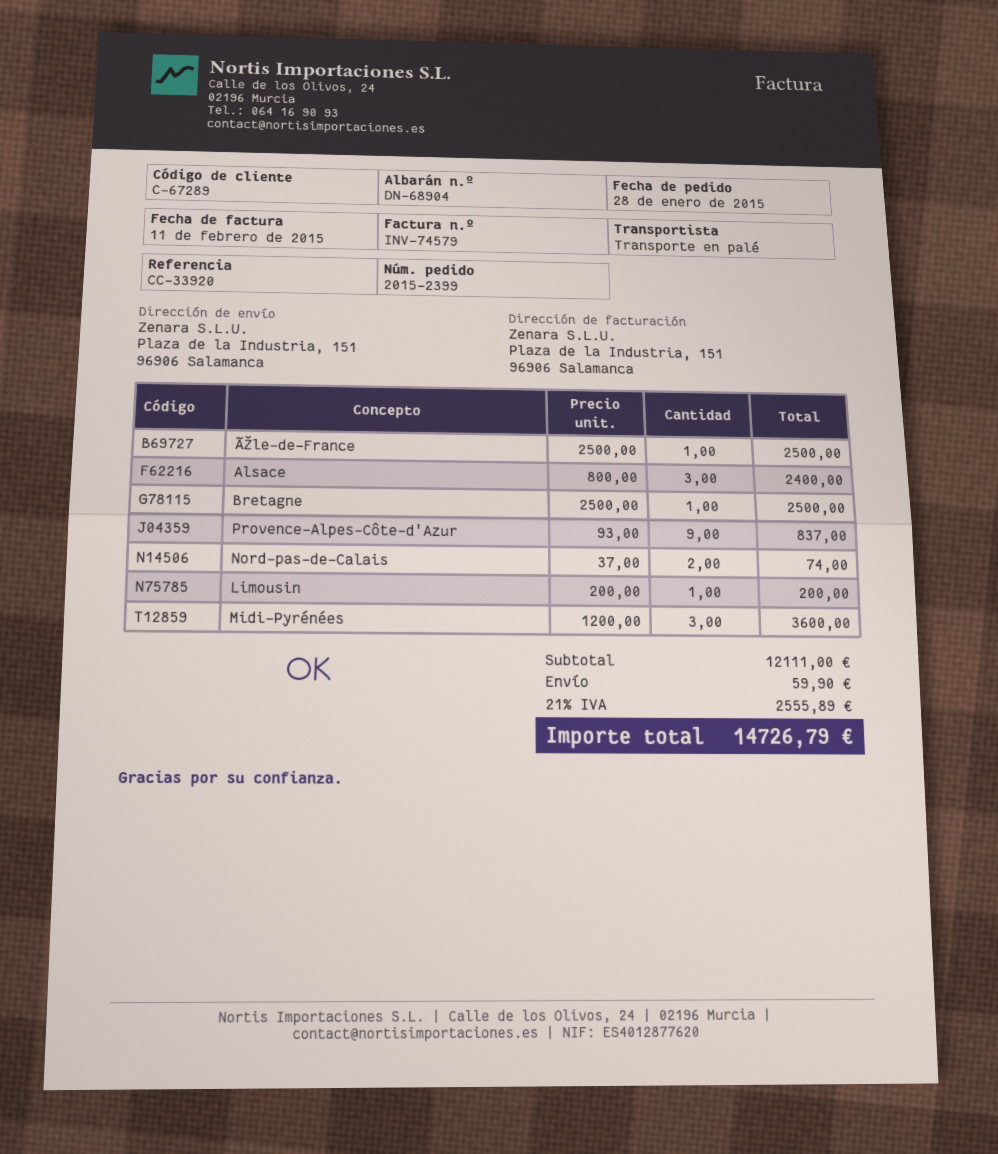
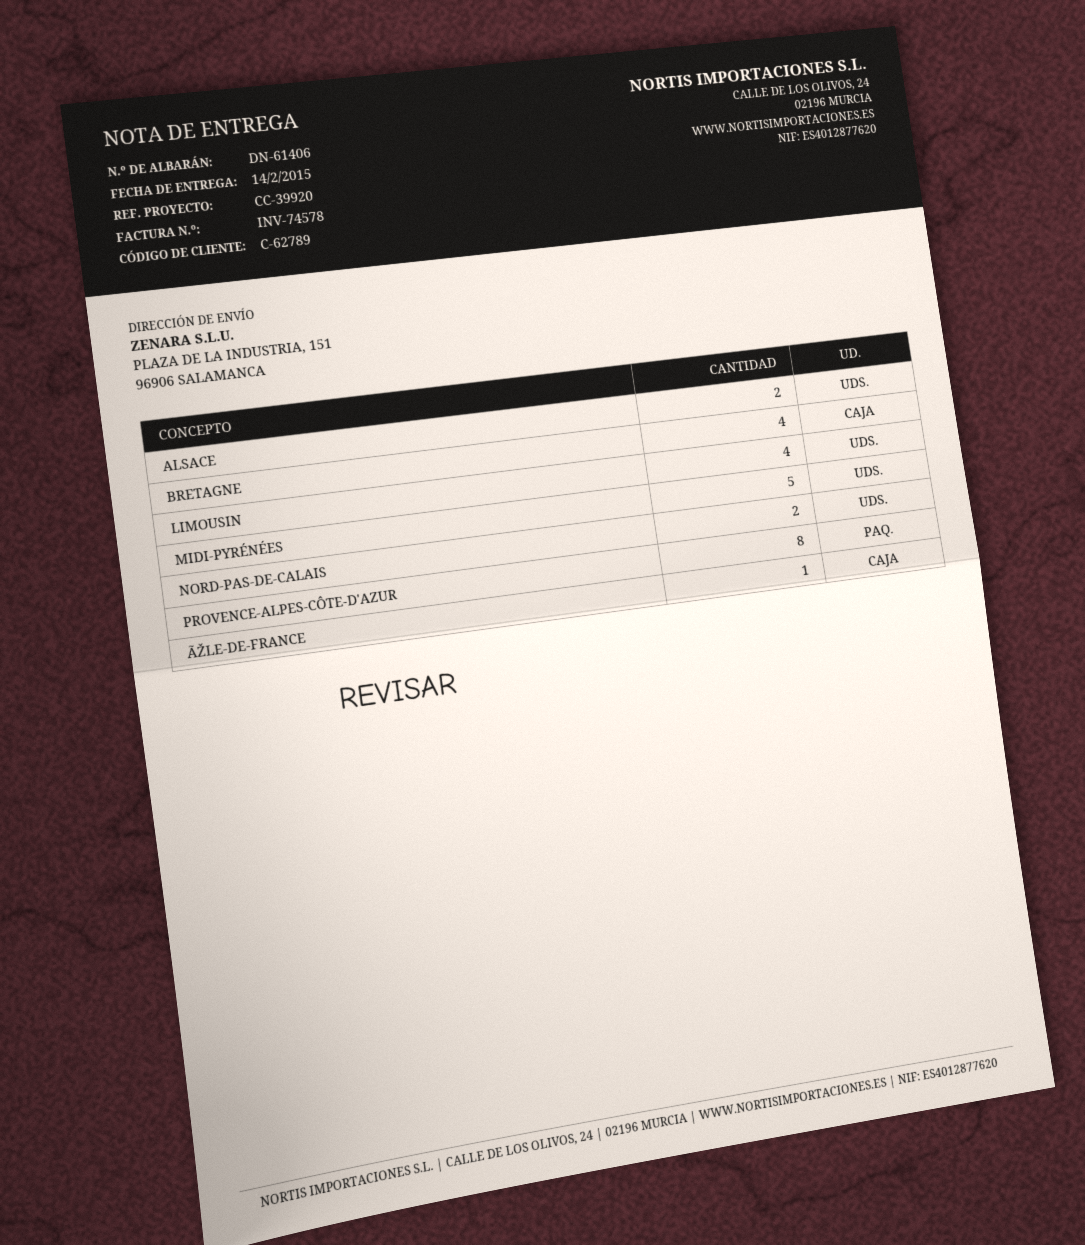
delivery note number: DN-68904 -> DN-61406
invoice number: INV-74579 -> INV-74578
customer number: C-67289 -> C-62789
reference: CC-33920 -> CC-39920
Alsace: 3 -> 2
Bretagne: 1 -> 4
Provence-Alpes-Côte-d'Azur: 9 -> 8
Limousin: 1 -> 4
Midi-Pyrénées: 3 -> 5

